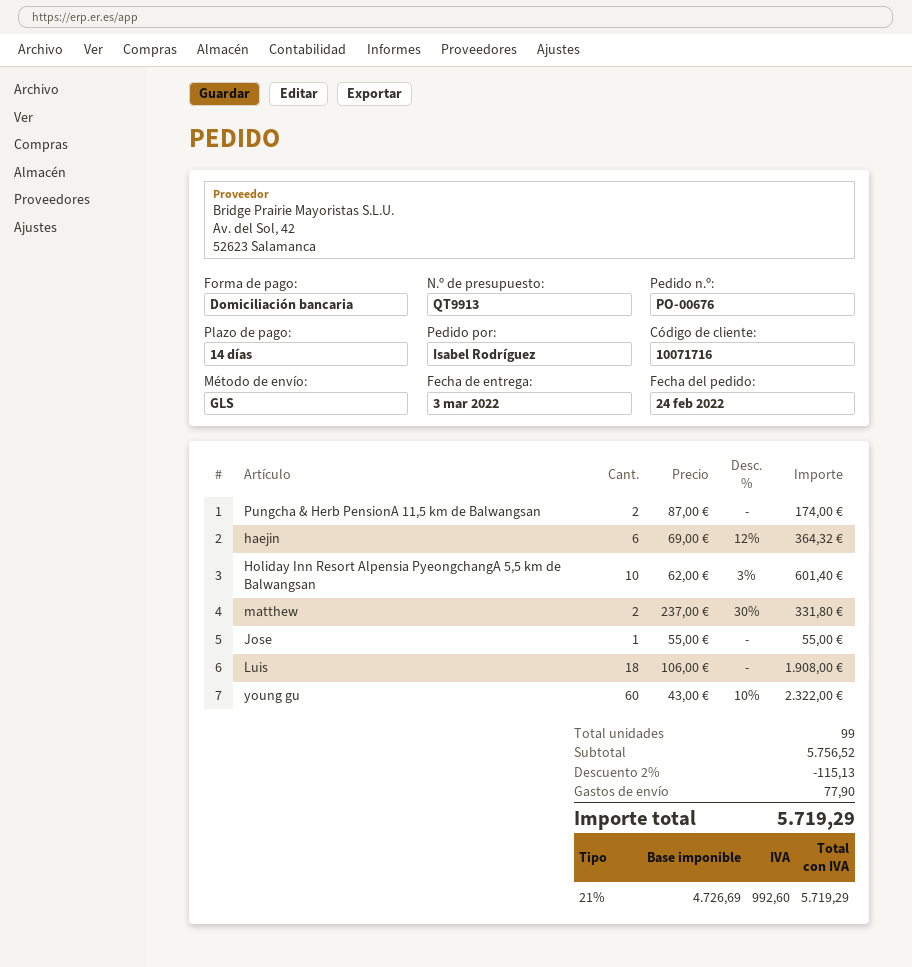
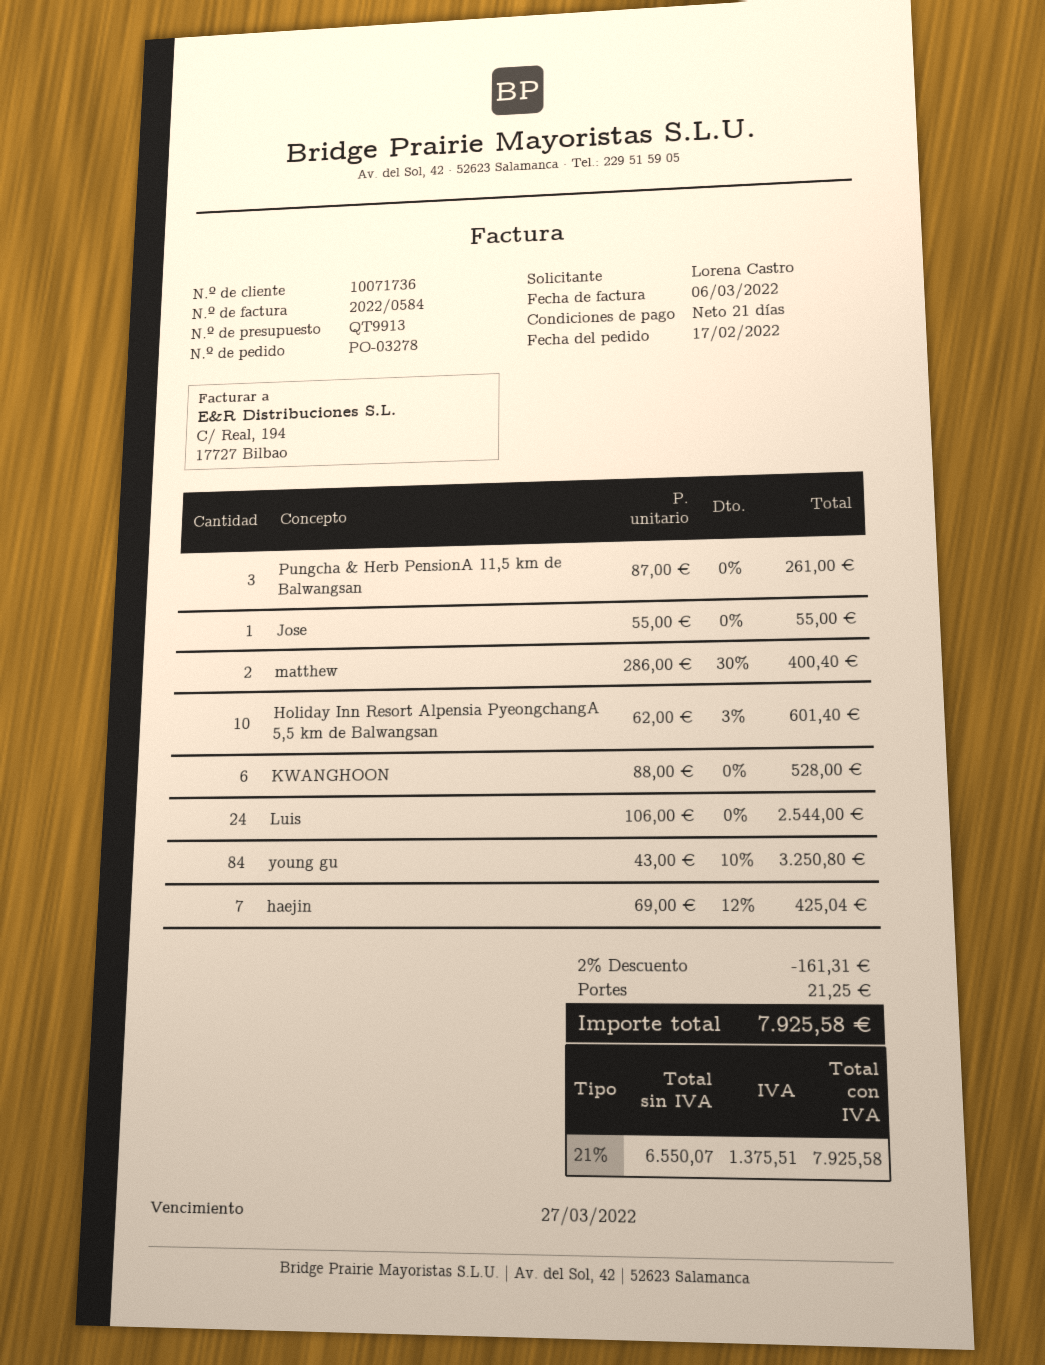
order number: PO-00676 -> PO-03278
order date: 2022-02-24 -> 2022-02-17
payment terms: 14 days -> 21 days
customer number: 10071716 -> 10071736
ordered by: Isabel Rodríguez -> Lorena Castro
Pungcha & Herb PensionA 11,5 km de Balwangsan: 2 x 87.00 = 174.00 -> 3 x 87.00 = 261.00
haejin: 6 x 69.00 - 12% = 364.32 -> 7 x 69.00 - 12% = 425.04
matthew: 2 x 237.00 - 30% = 331.80 -> 2 x 286.00 - 30% = 400.40
Luis: 18 x 106.00 = 1908.00 -> 24 x 106.00 = 2544.00
young gu: 60 x 43.00 - 10% = 2322.00 -> 84 x 43.00 - 10% = 3250.80
KWANGHOON: none -> 6 x 88.00 = 528.00
discount: 2% = 115.13 -> 2% = 161.31
shipping: 77.90 -> 21.25
net: 4726.69 -> 6550.07
tax: 21% = 992.60 -> 21% = 1375.51
total: 5719.29 -> 7925.58

